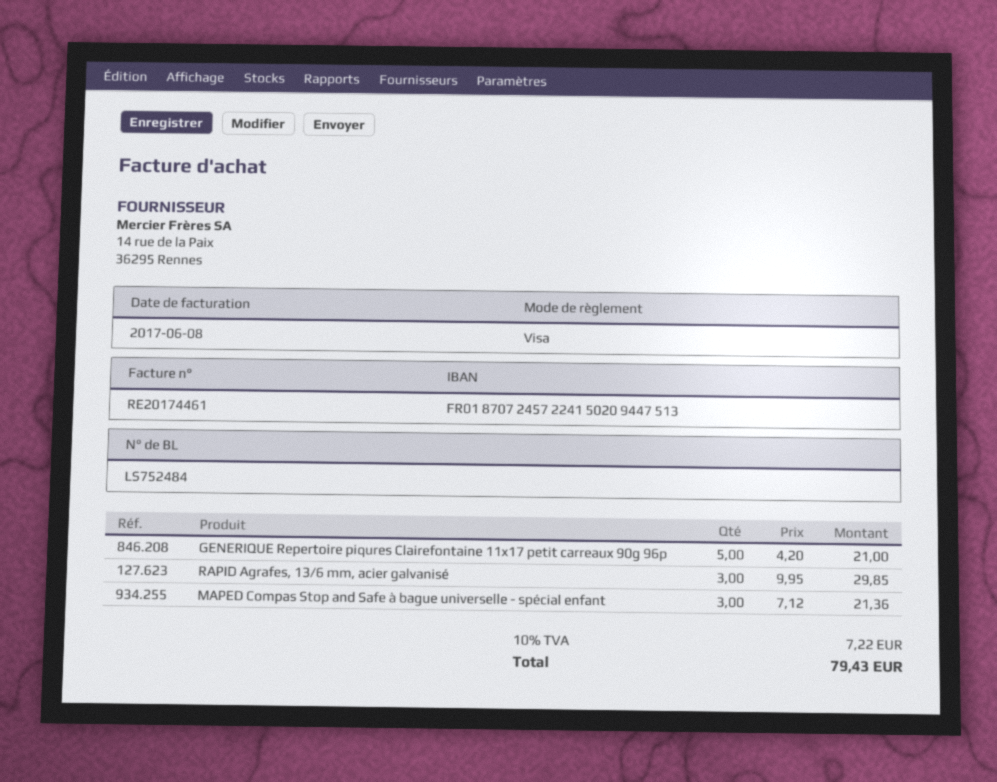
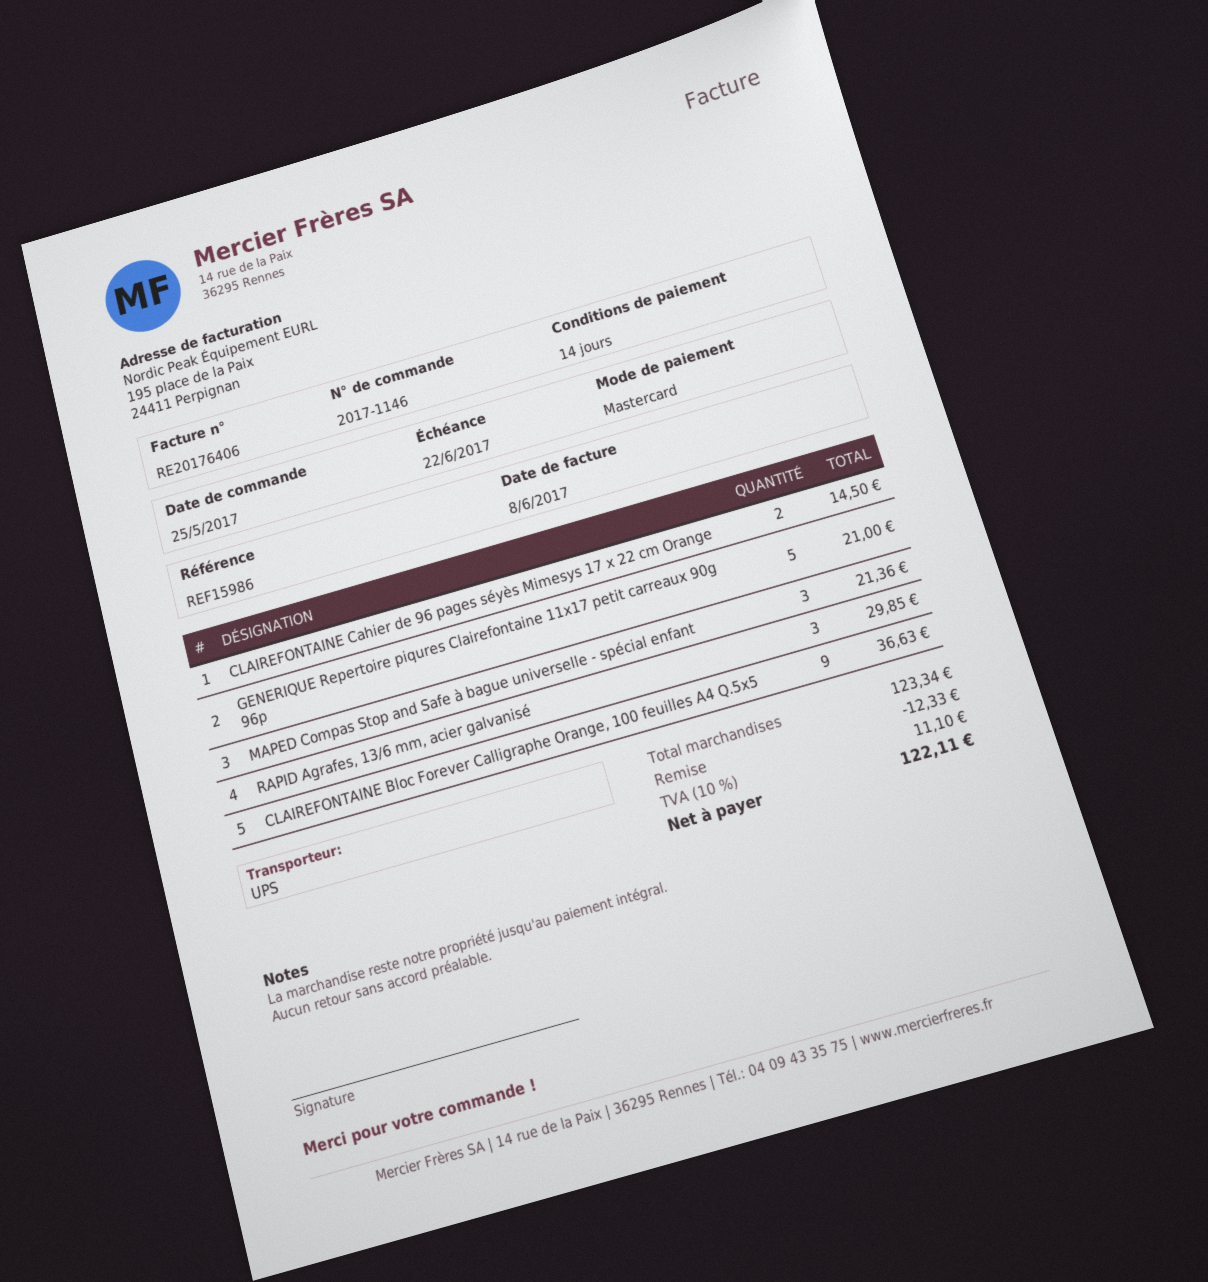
invoice number: RE20174461 -> RE20176406
payment method: Visa -> Mastercard
CLAIREFONTAINE Cahier de 96 pages séyès Mimesys 17 x 22 cm Orange: none -> 2 for 14.50
CLAIREFONTAINE Bloc Forever Calligraphe Orange, 100 feuilles A4 Q.5x5: none -> 9 for 36.63
discount: none -> 12.33
tax: 10% = 7.22 -> 10% = 11.10
total: 79.43 -> 122.11

